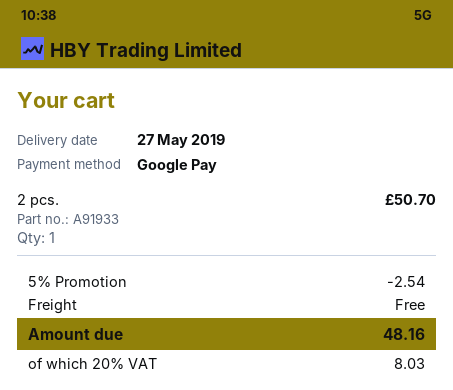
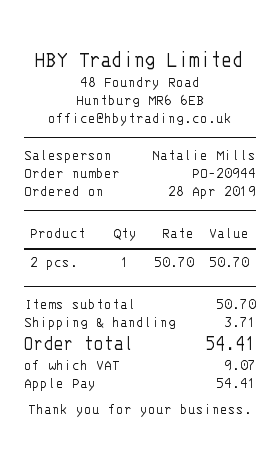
payment method: Google Pay -> Apple Pay
discount: 5% = 2.54 -> none
shipping: 0.00 -> 3.71
tax: 8.03 -> 9.07
total: 48.16 -> 54.41

